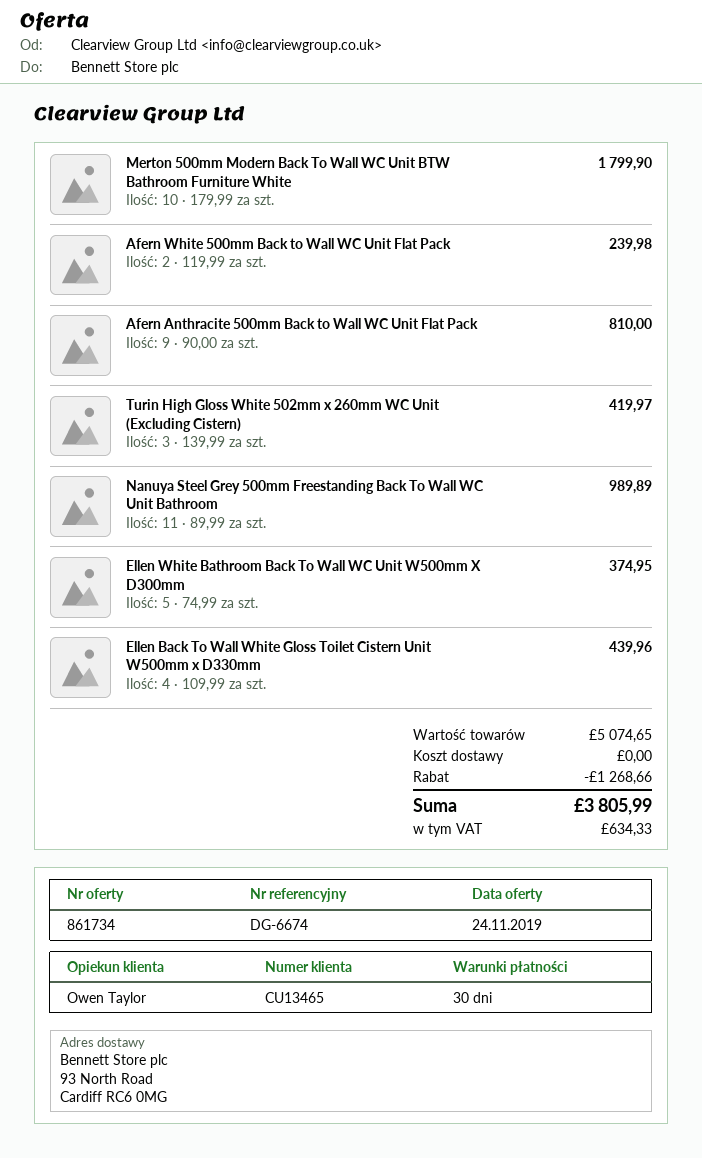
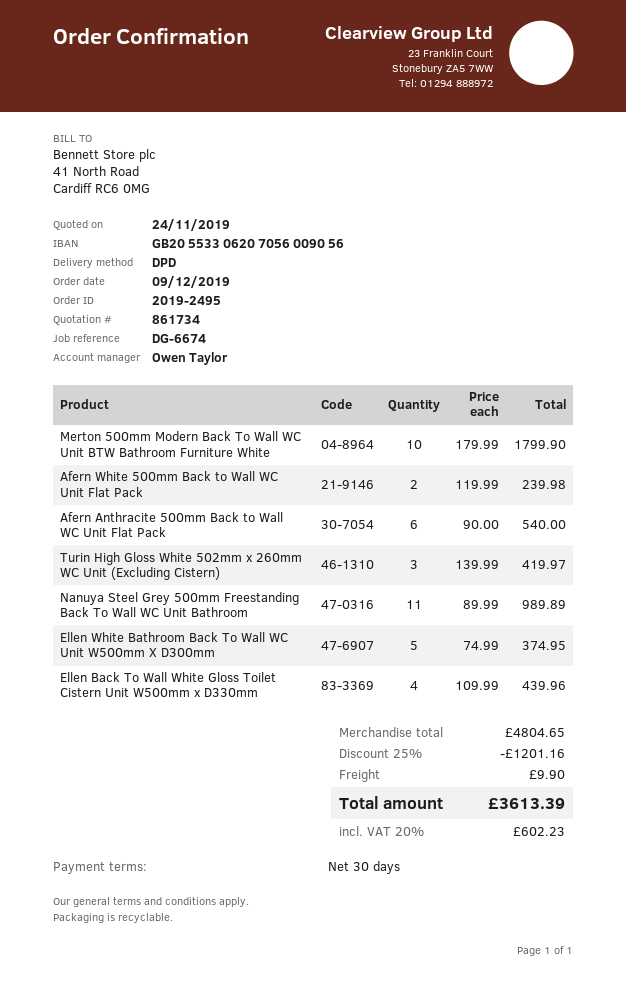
Afern Anthracite 500mm Back to Wall WC Unit Flat Pack: 9 x 90.00 = 810.00 -> 6 x 90.00 = 540.00
subtotal: 5074.65 -> 4804.65
discount: 1268.66 -> 1201.16
shipping: 0.00 -> 9.90
tax: 634.33 -> 602.23
total: 3805.99 -> 3613.39

